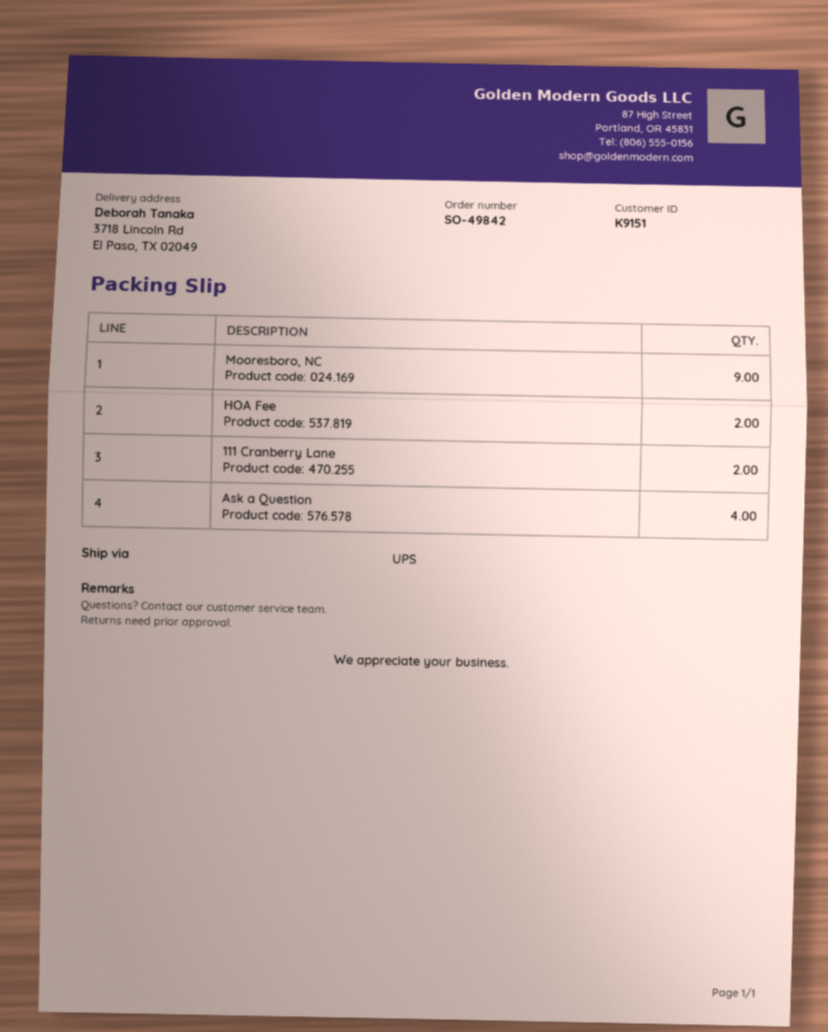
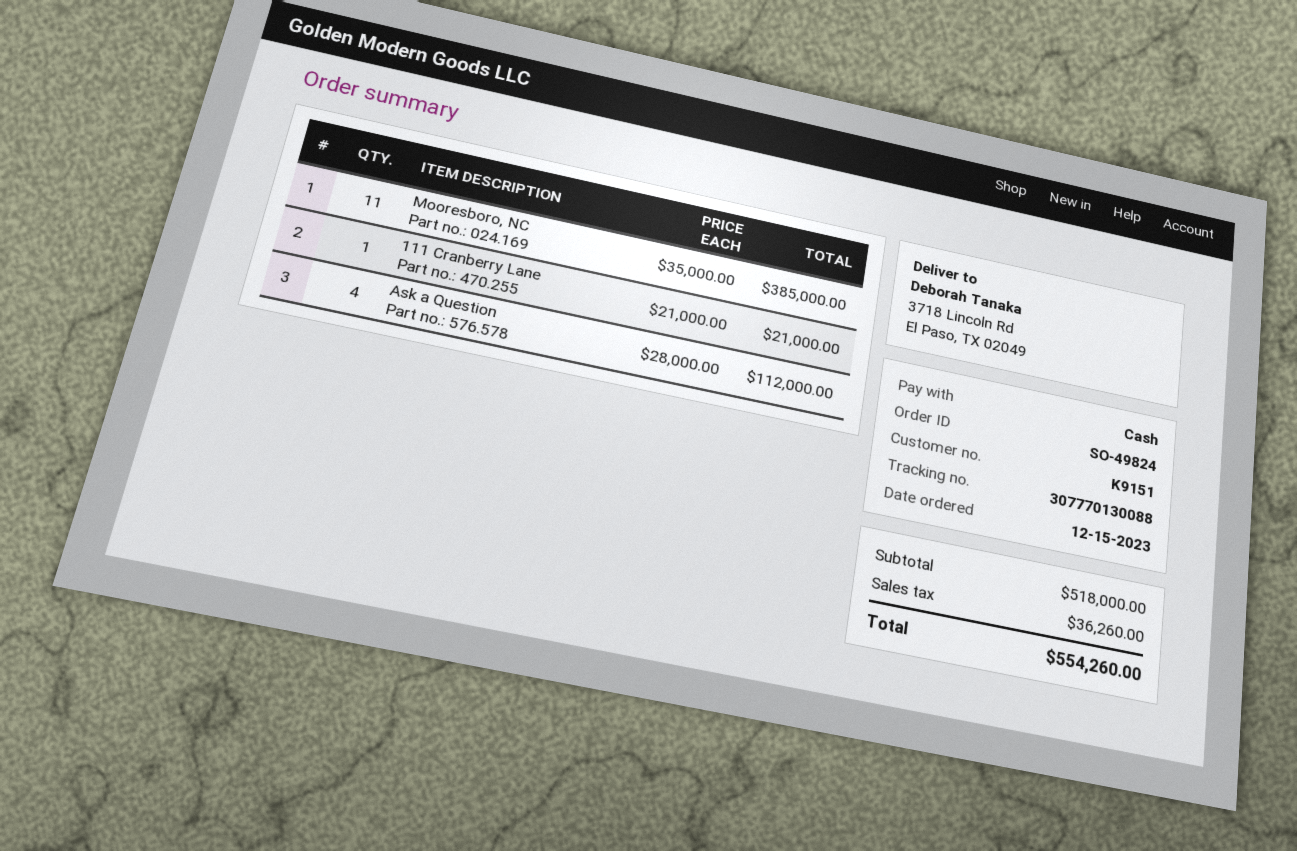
order number: SO-49842 -> SO-49824
Mooresboro, NC: 9 -> 11
HOA Fee: 2 -> none
111 Cranberry Lane: 2 -> 1

